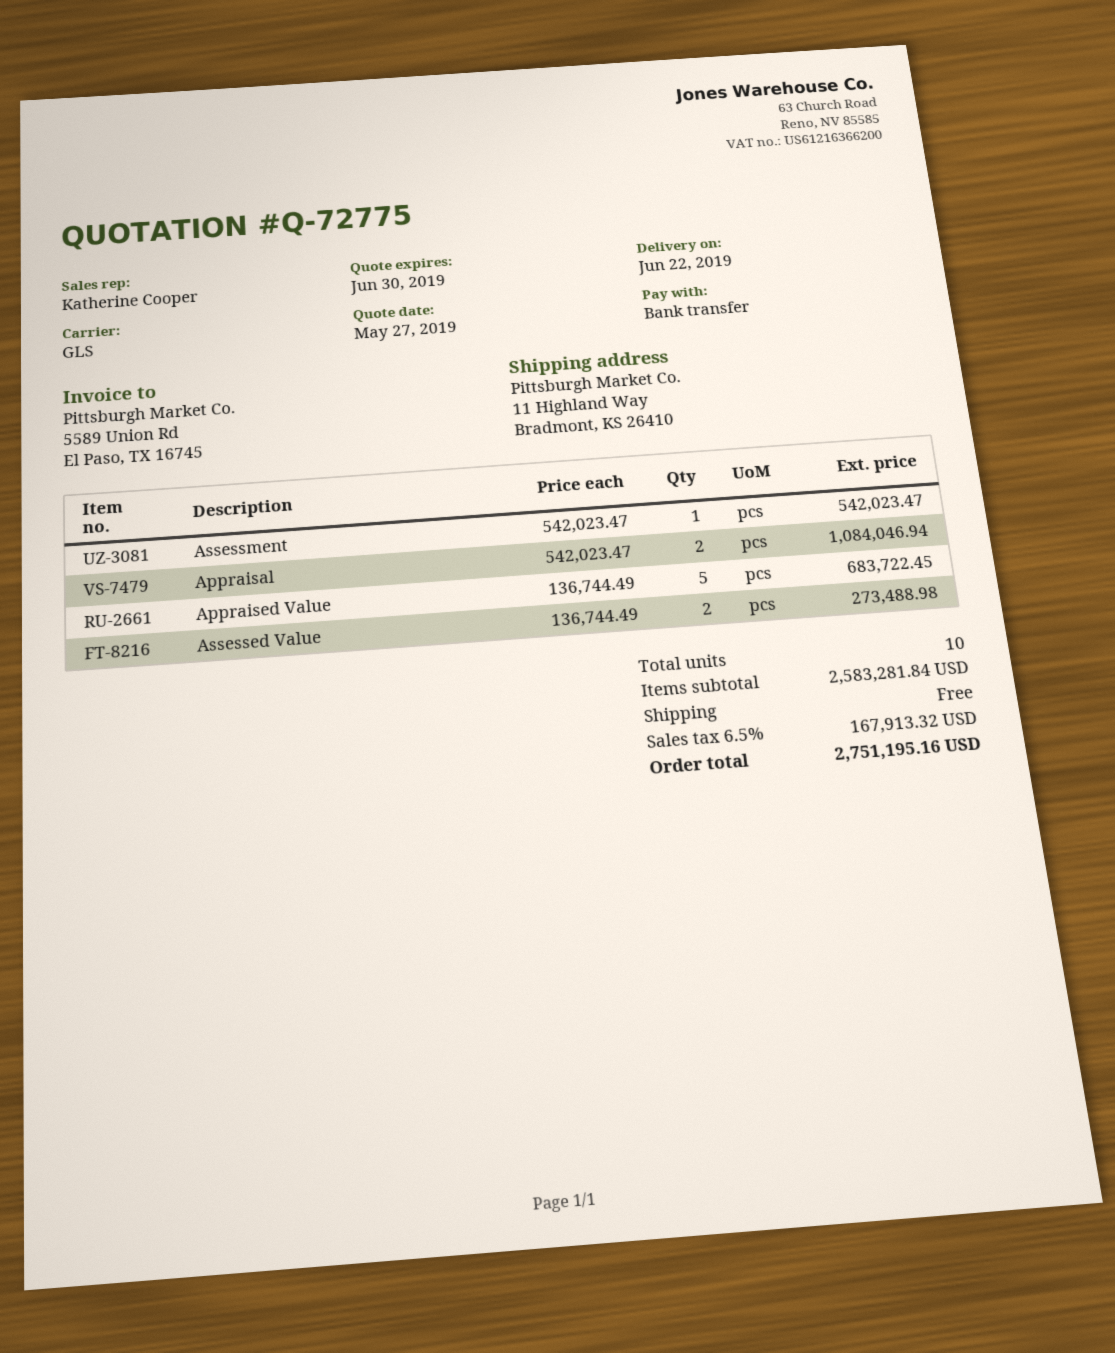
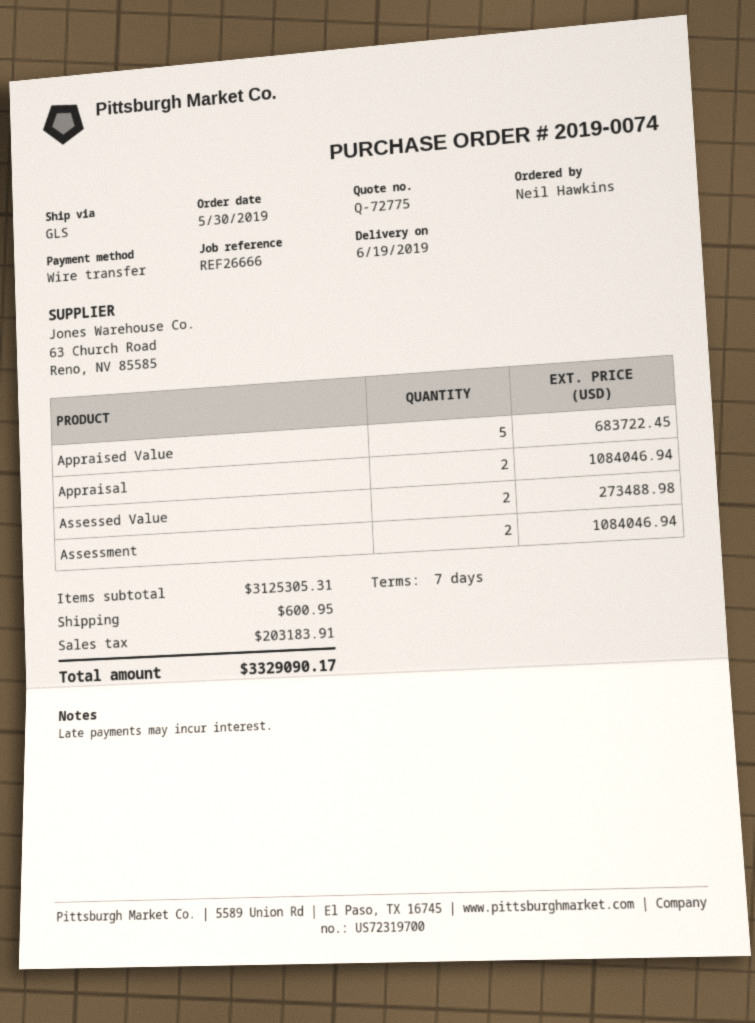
delivery date: 2019-06-22 -> 2019-06-19
Assessment: 1 for 542023.47 -> 2 for 1084046.94
subtotal: 2583281.84 -> 3125305.31
shipping: 0.00 -> 600.95
tax: 167913.32 -> 203183.91
total: 2751195.16 -> 3329090.17

